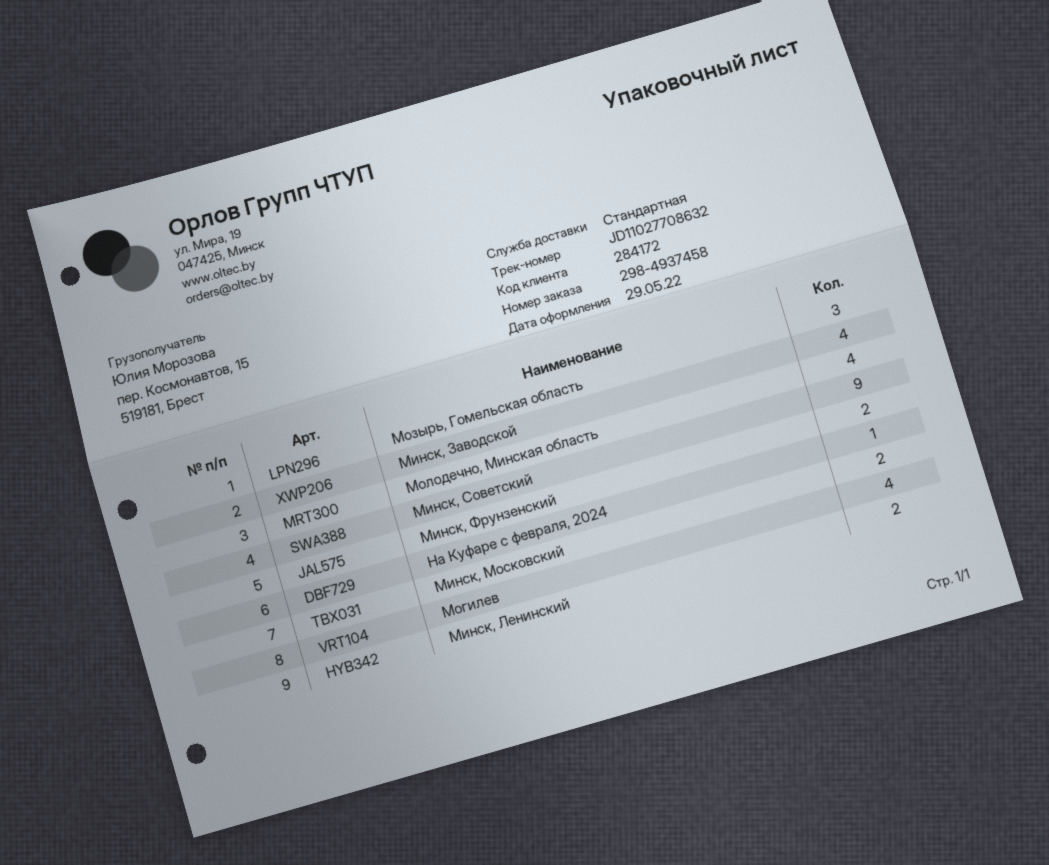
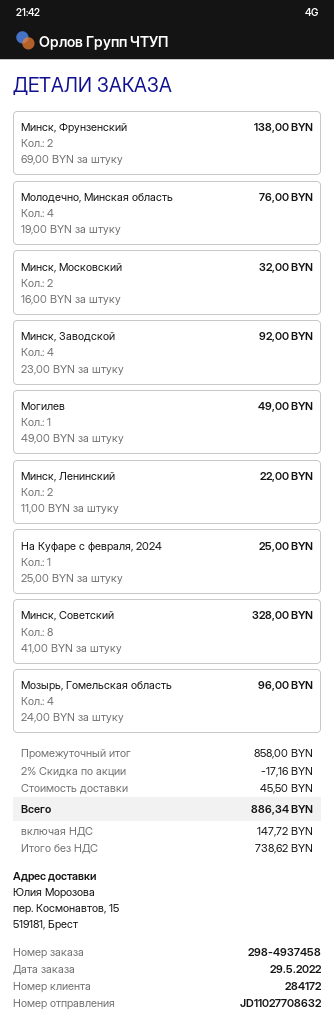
Мозырь, Гомельская область: 3 -> 4
Минск, Советский: 9 -> 8
Могилев: 4 -> 1

